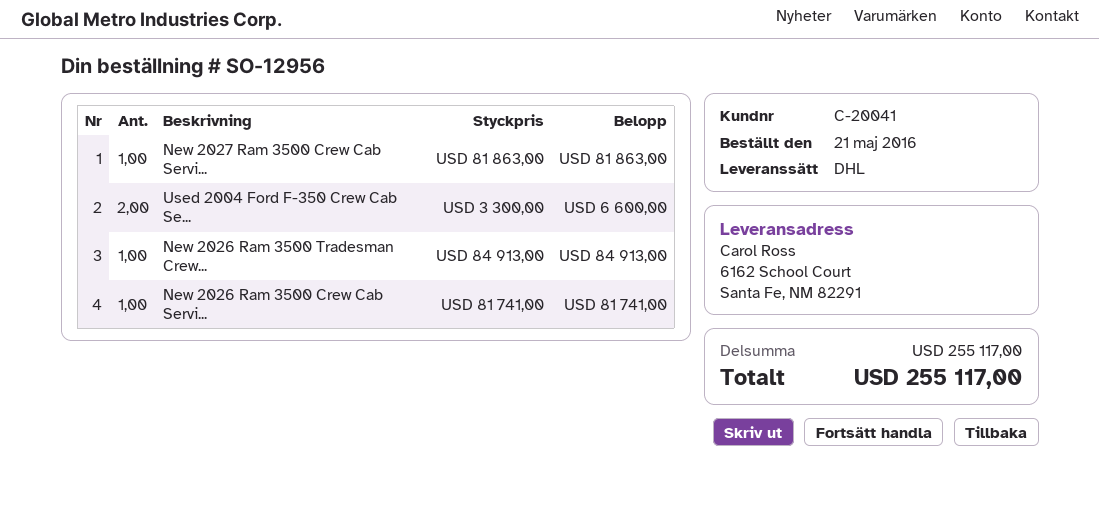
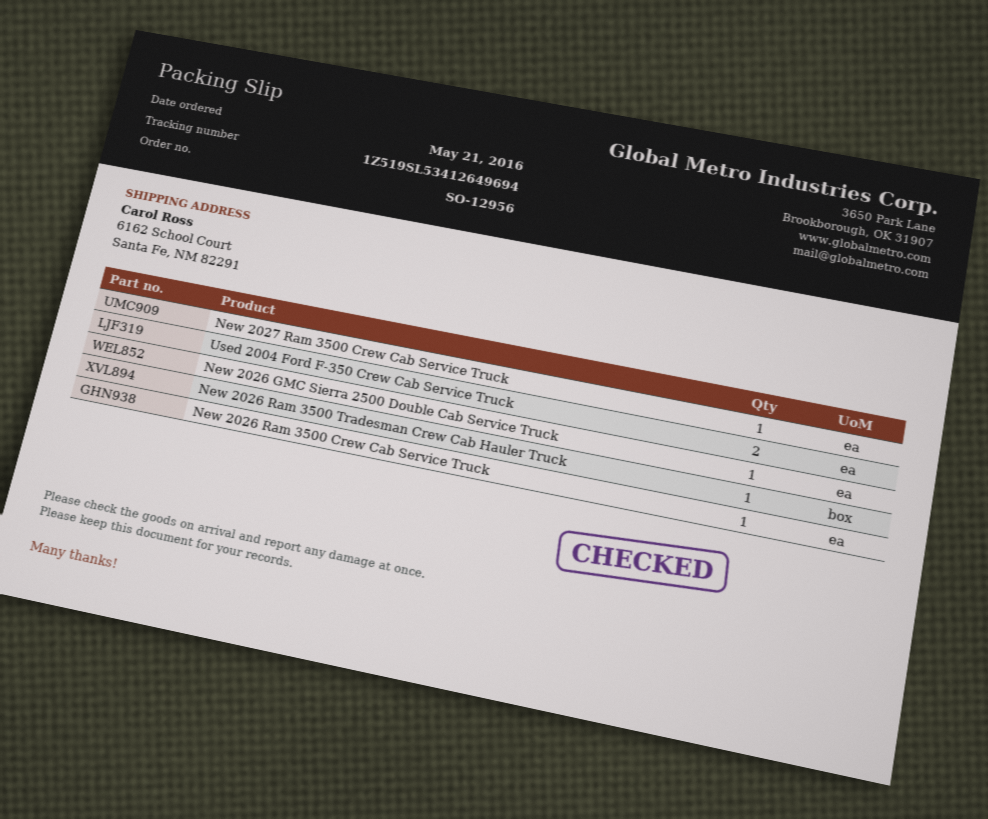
New 2026 GMC Sierra 2500 Double Cab Service Truck: none -> 1

